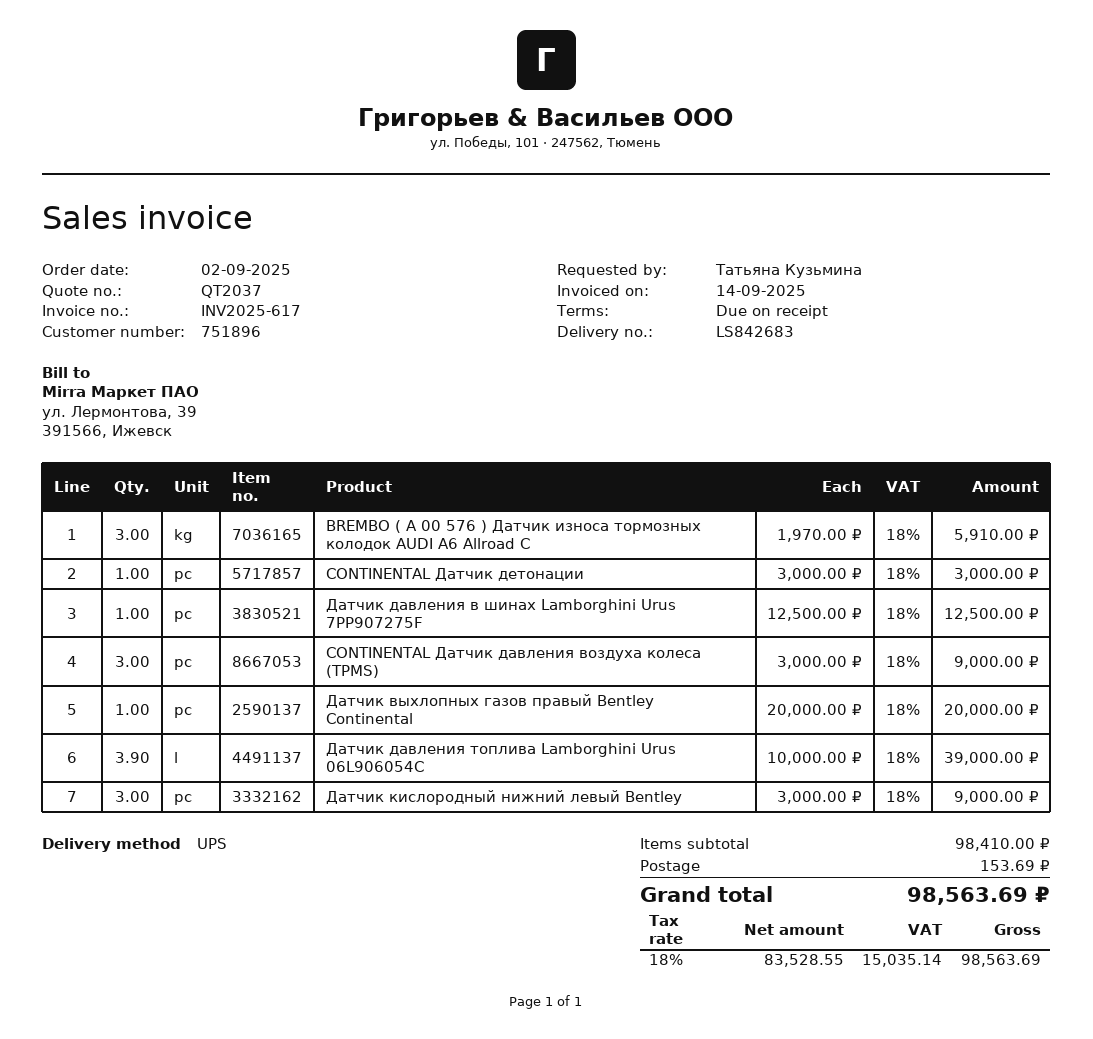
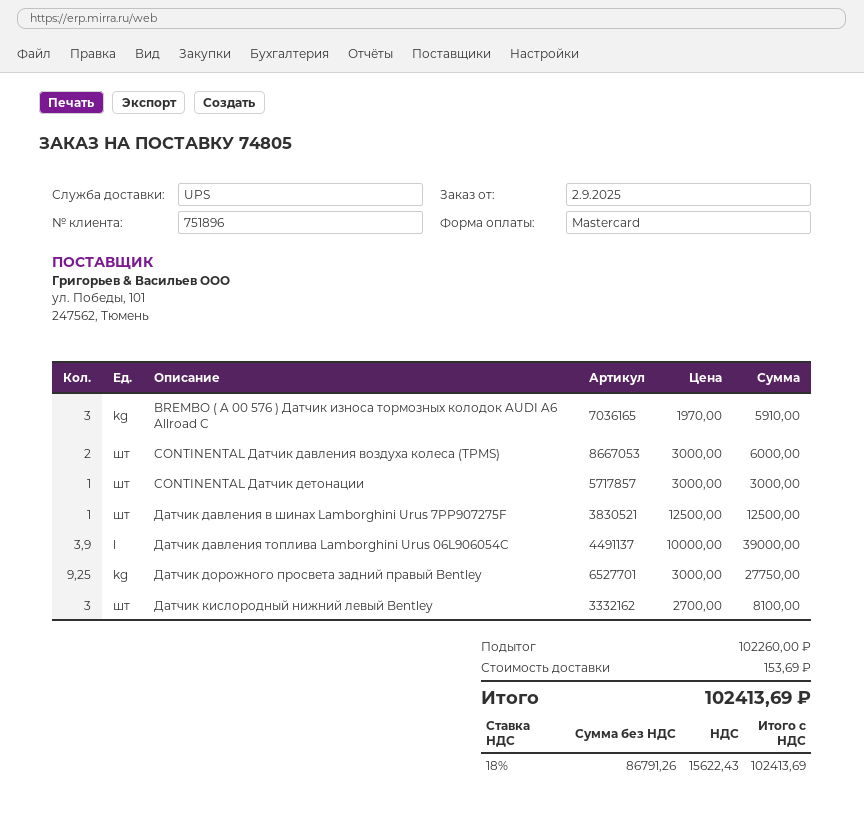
CONTINENTAL Датчик давления воздуха колеса (TPMS): 3 x 3000.00 = 9000.00 -> 2 x 3000.00 = 6000.00
Датчик выхлопных газов правый Bentley Continental: 1 x 20000.00 = 20000.00 -> none
Датчик кислородный нижний левый Bentley: 3 x 3000.00 = 9000.00 -> 3 x 2700.00 = 8100.00
Датчик дорожного просвета задний правый Bentley: none -> 9.25 x 3000.00 = 27750.00
subtotal: 98410.00 -> 102260.00
net: 83528.55 -> 86791.26
tax: 18% = 15035.14 -> 18% = 15622.43
total: 98563.69 -> 102413.69

